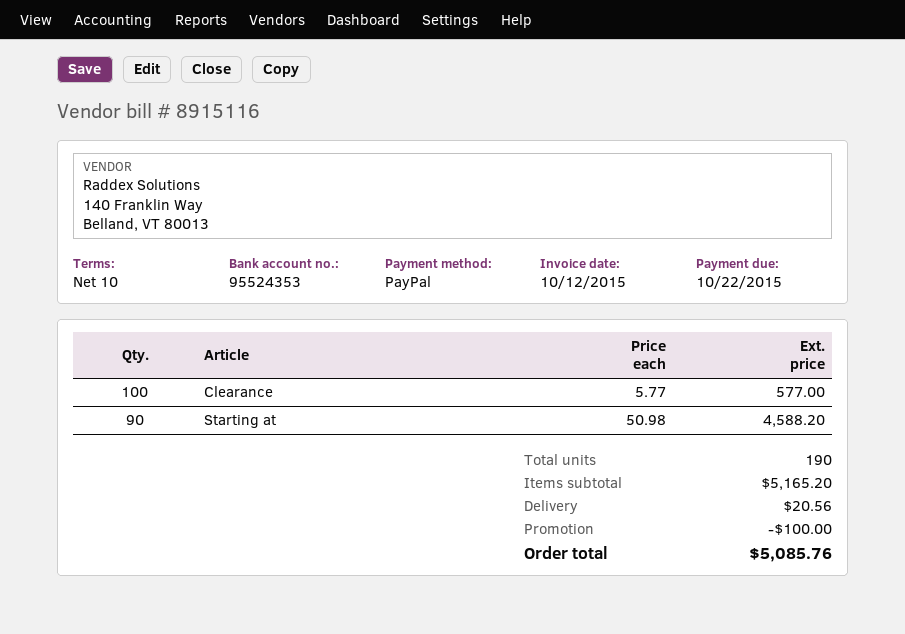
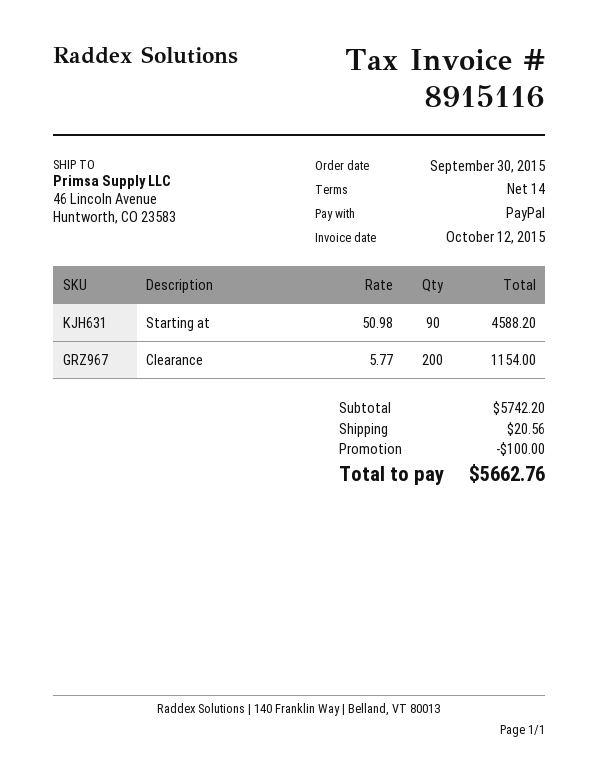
payment terms: 10 days -> 14 days
Clearance: 100 x 5.77 = 577.00 -> 200 x 5.77 = 1154.00
subtotal: 5165.20 -> 5742.20
total: 5085.76 -> 5662.76

